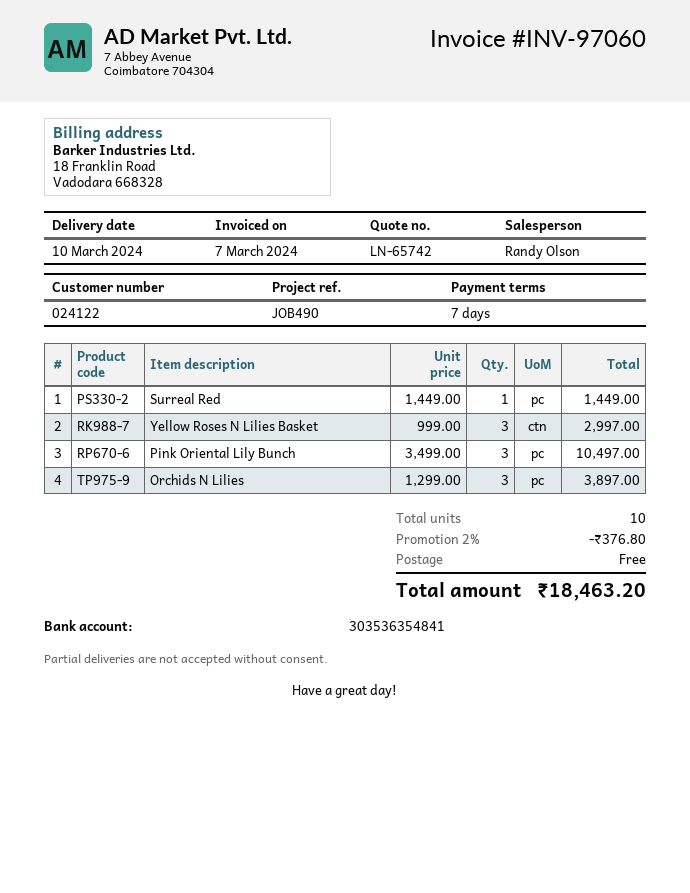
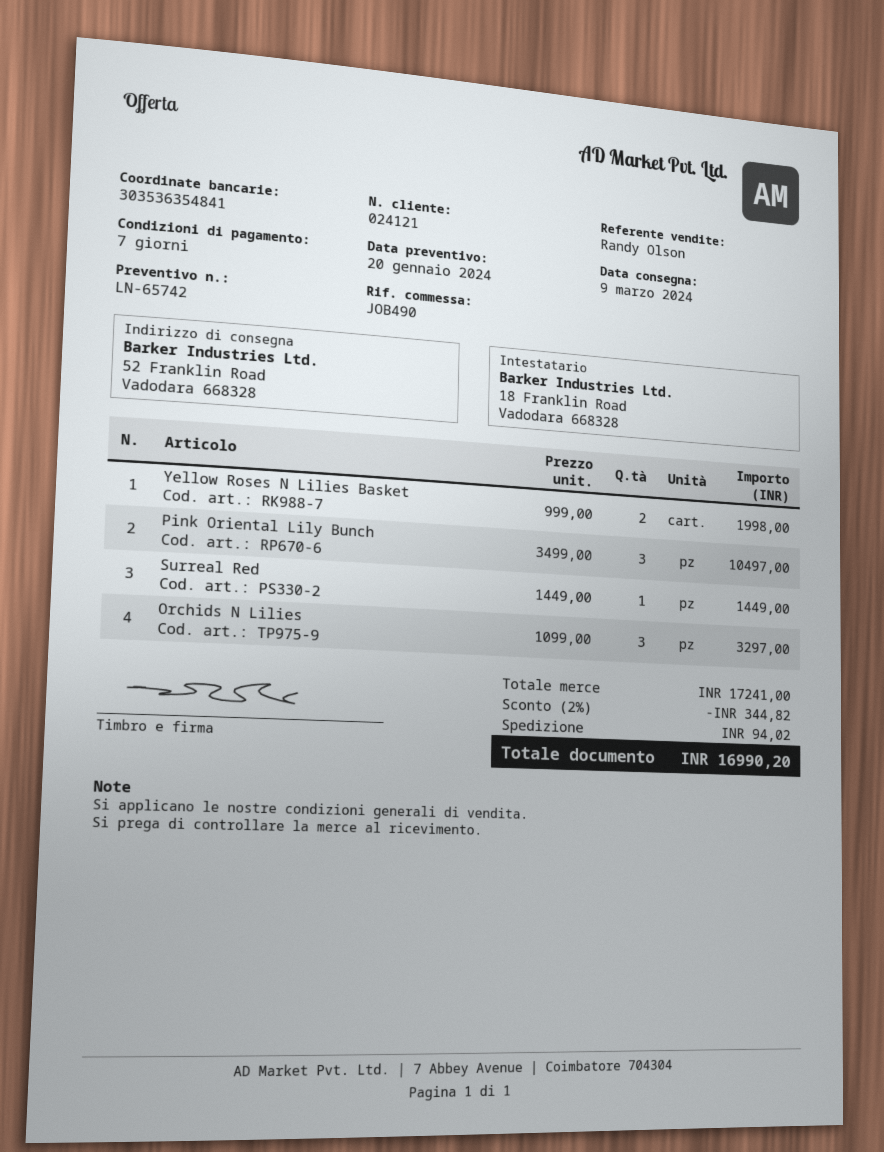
delivery date: 2024-03-10 -> 2024-03-09
customer number: 024122 -> 024121
Yellow Roses N Lilies Basket: 3 x 999.00 = 2997.00 -> 2 x 999.00 = 1998.00
Orchids N Lilies: 3 x 1299.00 = 3897.00 -> 3 x 1099.00 = 3297.00
discount: 2% = 376.80 -> 2% = 344.82
shipping: 0.00 -> 94.02
total: 18463.20 -> 16990.20

